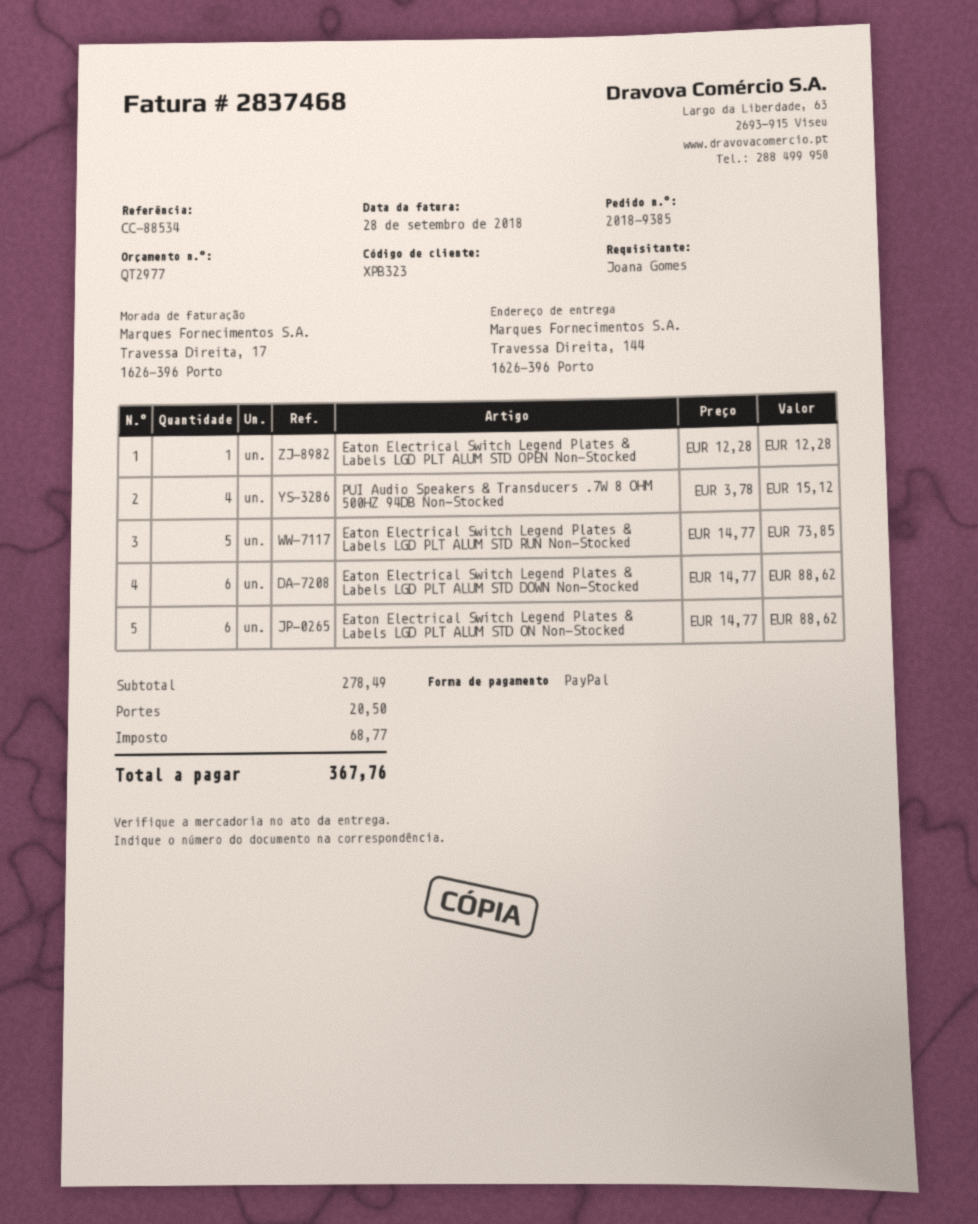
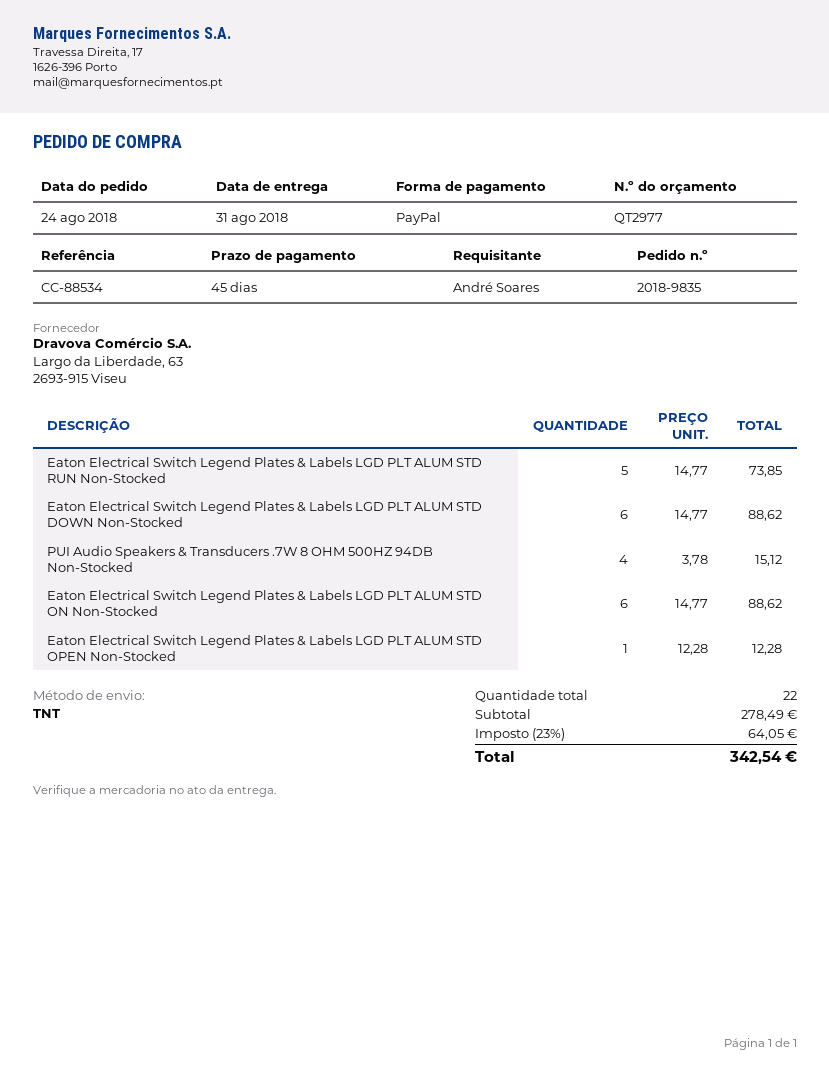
order number: 2018-9385 -> 2018-9835
ordered by: Joana Gomes -> André Soares
shipping: 20.50 -> none
tax: 68.77 -> 64.05
total: 367.76 -> 342.54

